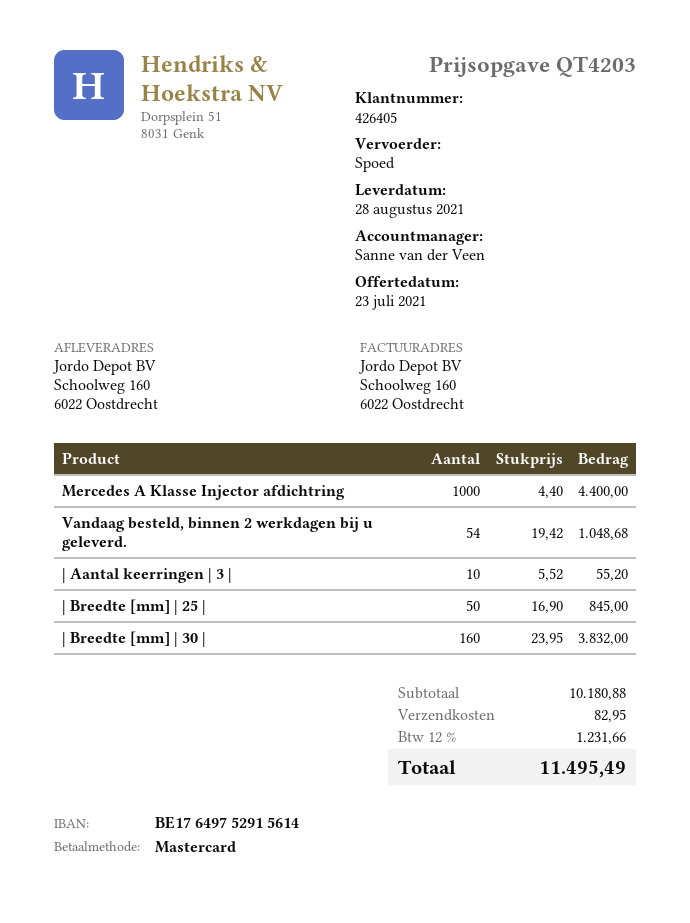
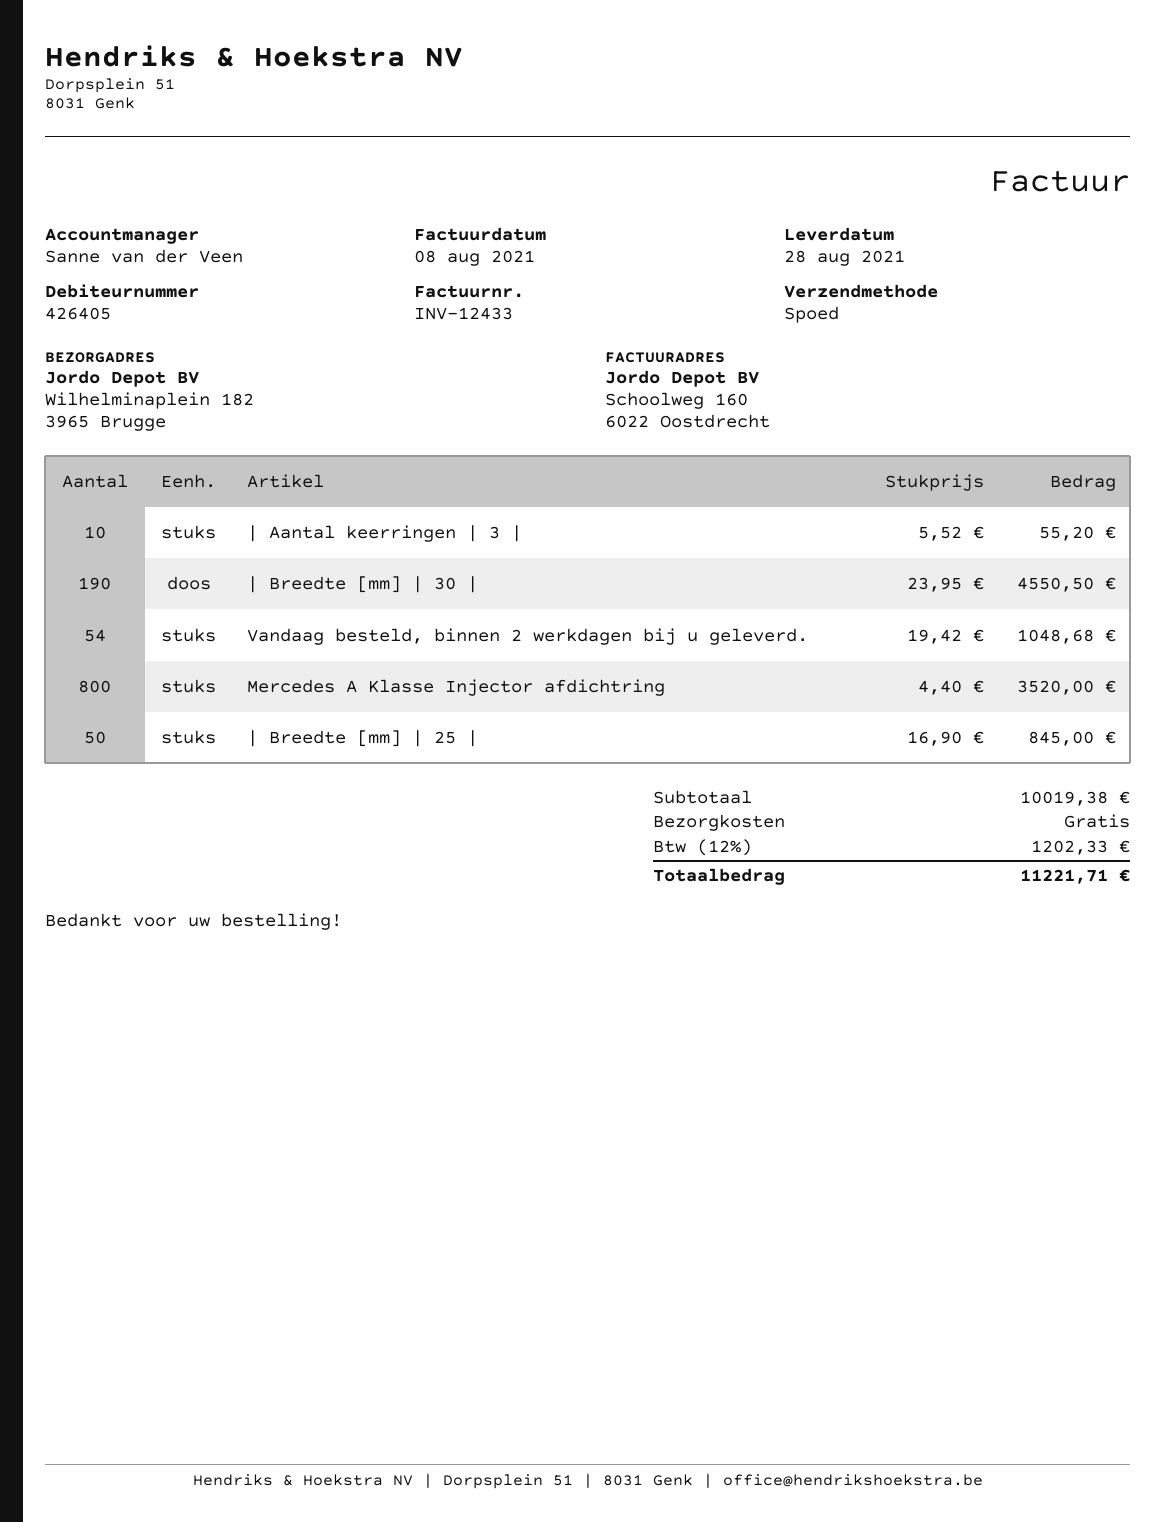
ship to: Schoolweg 160, 6022 Oostdrecht -> Wilhelminaplein 182, 3965 Brugge
Mercedes A Klasse Injector afdichtring: 1000 x 4.40 = 4400.00 -> 800 x 4.40 = 3520.00
| Breedte [mm] | 30 |: 160 x 23.95 = 3832.00 -> 190 x 23.95 = 4550.50
subtotal: 10180.88 -> 10019.38
shipping: 82.95 -> 0.00
tax: 12% = 1231.66 -> 12% = 1202.33
total: 11495.49 -> 11221.71

